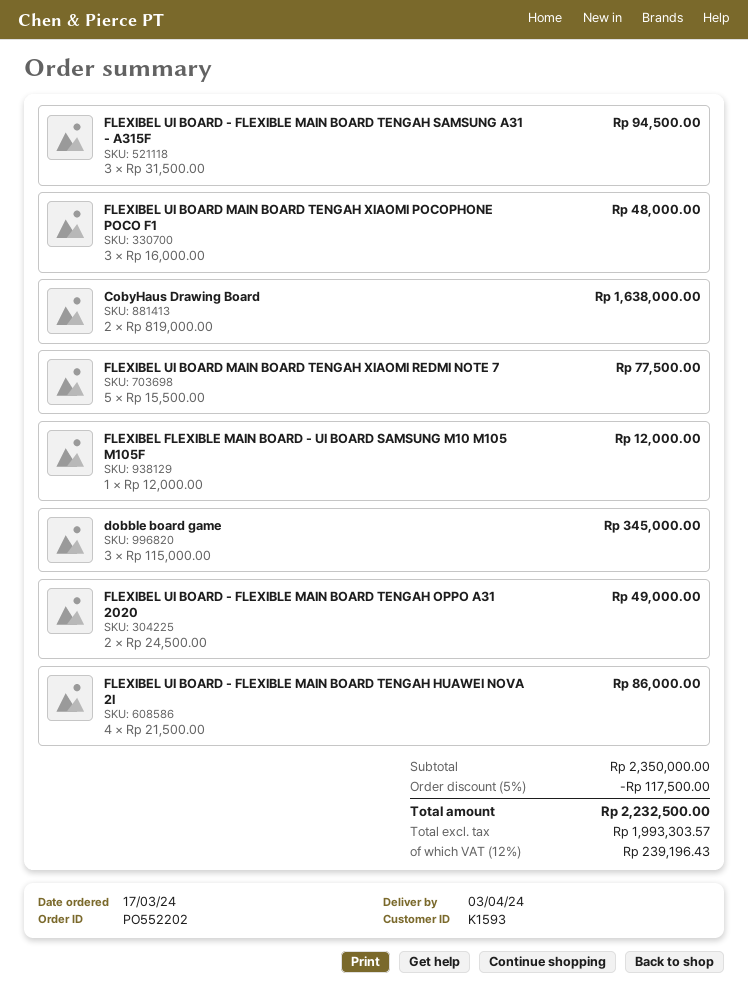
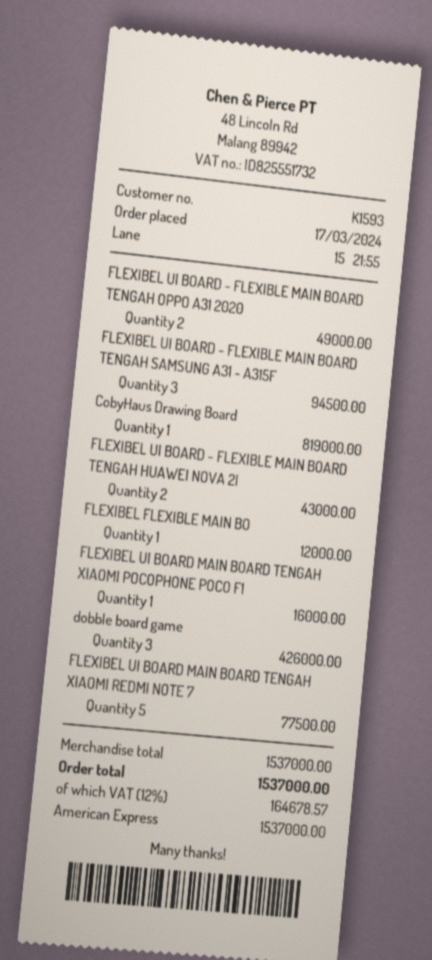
FLEXIBEL UI BOARD MAIN BOARD TENGAH XIAOMI POCOPHONE POCO F1: 3 for 48000.00 -> 1 for 16000.00
CobyHaus Drawing Board: 2 for 1638000.00 -> 1 for 819000.00
dobble board game: 3 for 345000.00 -> 3 for 426000.00
FLEXIBEL UI BOARD - FLEXIBLE MAIN BOARD TENGAH HUAWEI NOVA 2I: 4 for 86000.00 -> 2 for 43000.00
subtotal: 2350000.00 -> 1537000.00
discount: 5% = 117500.00 -> none
tax: 12% = 239196.43 -> 12% = 164678.57
total: 2232500.00 -> 1537000.00

